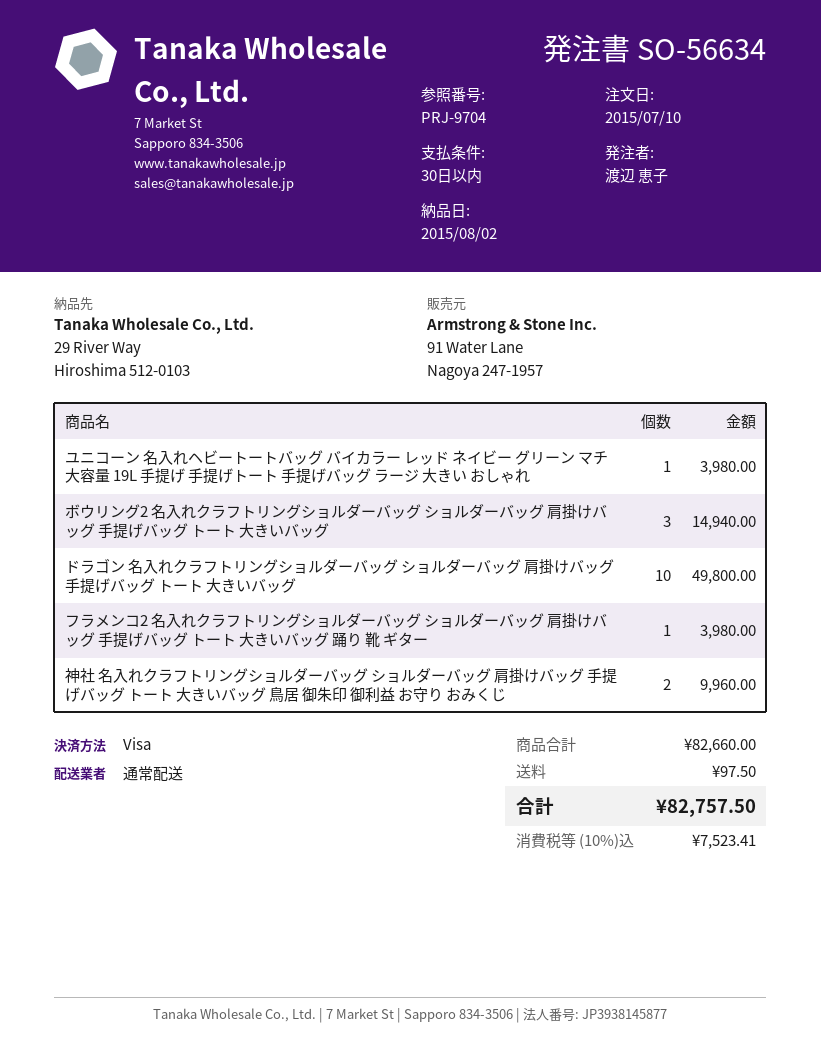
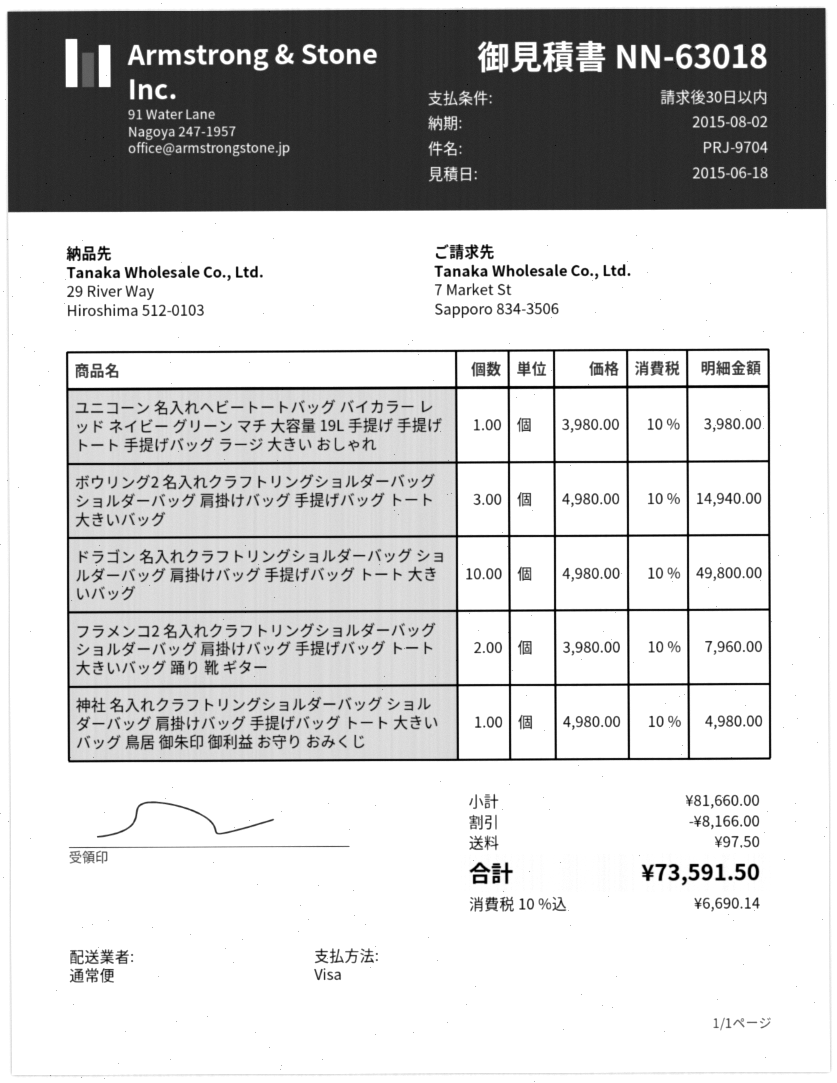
フラメンコ2 名入れクラフトリングショルダーバッグ ショルダーバッグ 肩掛けバッグ 手提げバッグ トート 大きいバッグ 踊り 靴 ギター: 1 for 3980.00 -> 2 for 7960.00
神社 名入れクラフトリングショルダーバッグ ショルダーバッグ 肩掛けバッグ 手提げバッグ トート 大きいバッグ 鳥居 御朱印 御利益 お守り おみくじ: 2 for 9960.00 -> 1 for 4980.00
subtotal: 82660.00 -> 81660.00
discount: none -> 8166.00
tax: 10% = 7523.41 -> 10% = 6690.14
total: 82757.50 -> 73591.50

